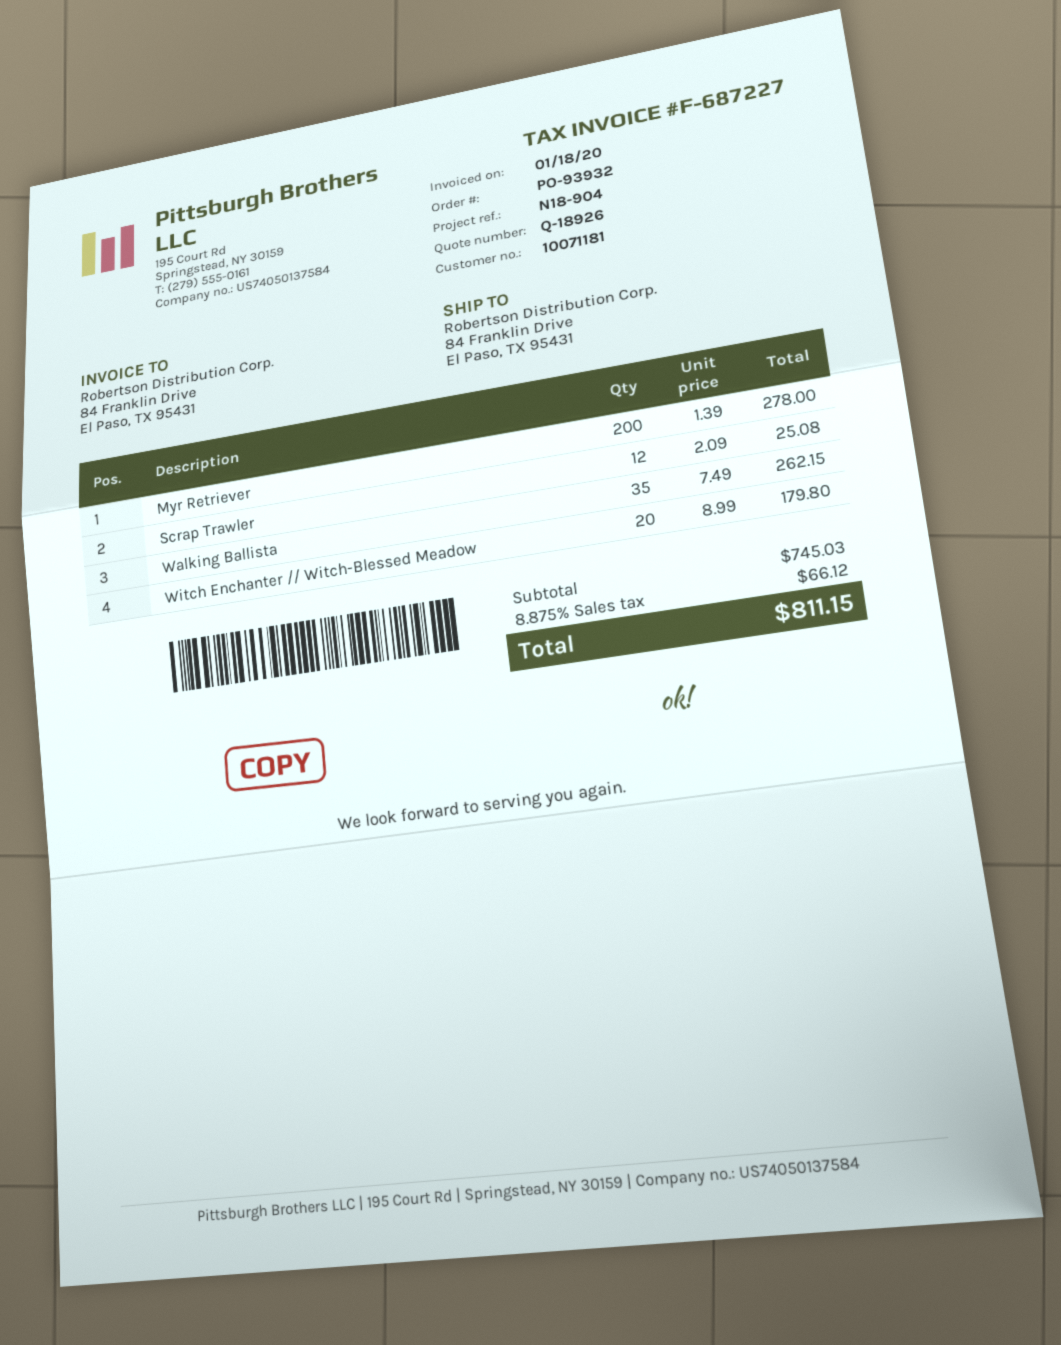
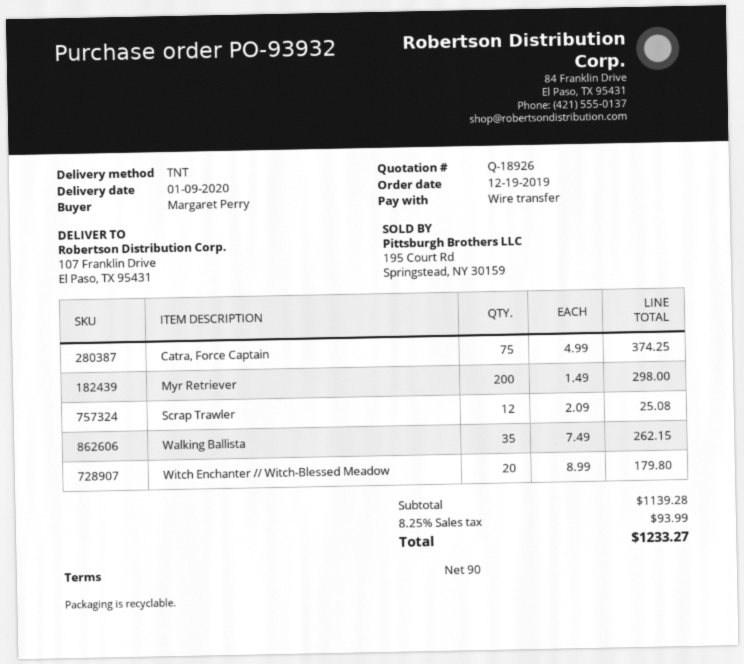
ship to: 84 Franklin Drive, El Paso, TX 95431 -> 107 Franklin Drive, El Paso, TX 95431
Myr Retriever: 200 x 1.39 = 278.00 -> 200 x 1.49 = 298.00
Catra, Force Captain: none -> 75 x 4.99 = 374.25
subtotal: 745.03 -> 1139.28
tax: 8.875% = 66.12 -> 8.25% = 93.99
total: 811.15 -> 1233.27

